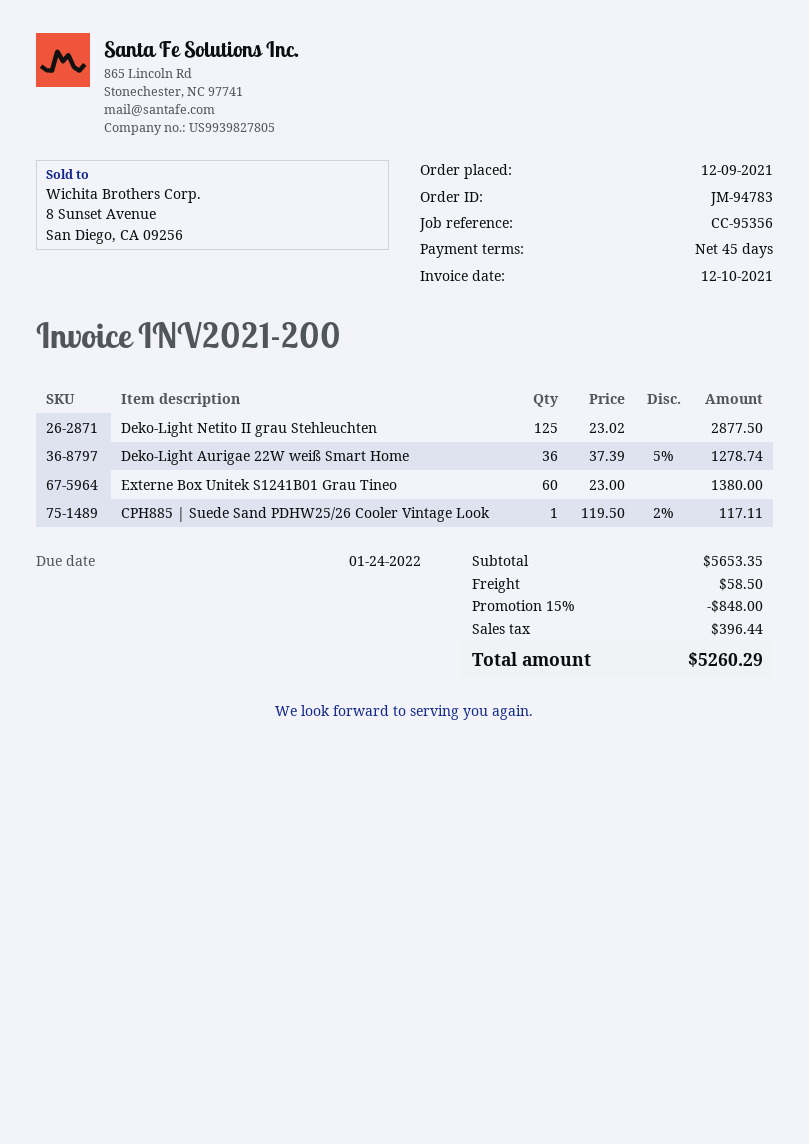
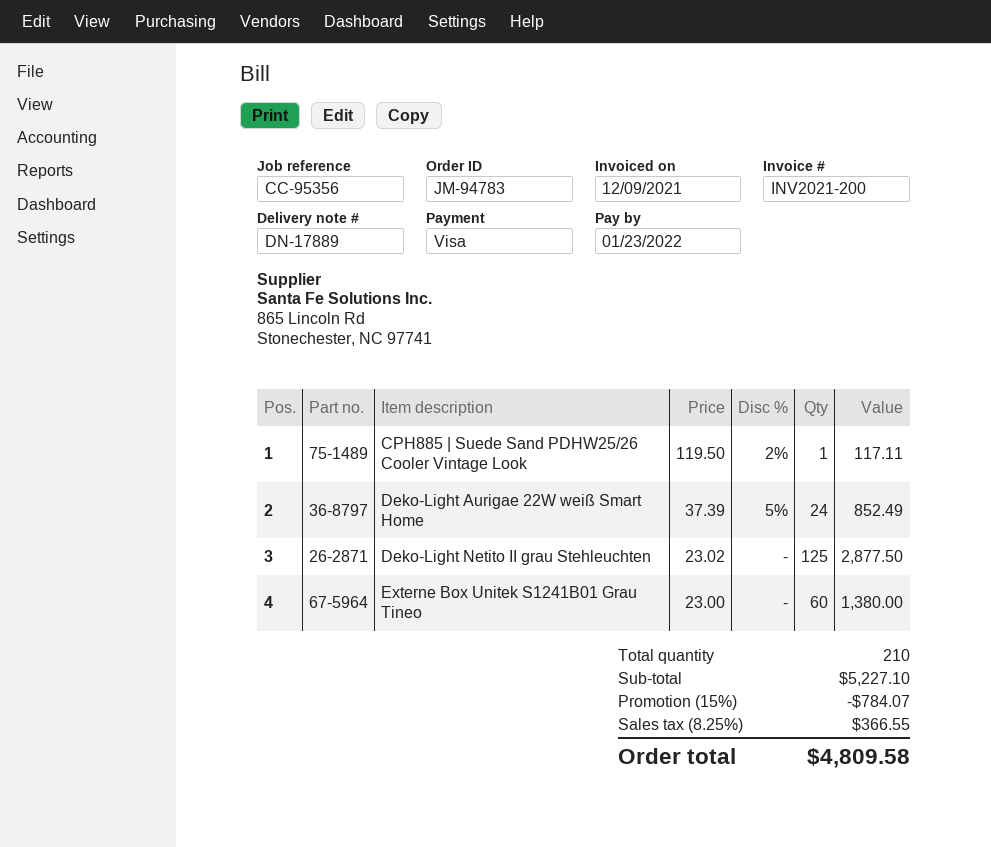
invoice date: 2021-12-10 -> 2021-12-09
due date: 2022-01-24 -> 2022-01-23
Deko-Light Aurigae 22W weiß Smart Home: 36 x 37.39 - 5% = 1278.74 -> 24 x 37.39 - 5% = 852.49
subtotal: 5653.35 -> 5227.10
discount: 15% = 848.00 -> 15% = 784.07
shipping: 58.50 -> none
tax: 396.44 -> 366.55
total: 5260.29 -> 4809.58

